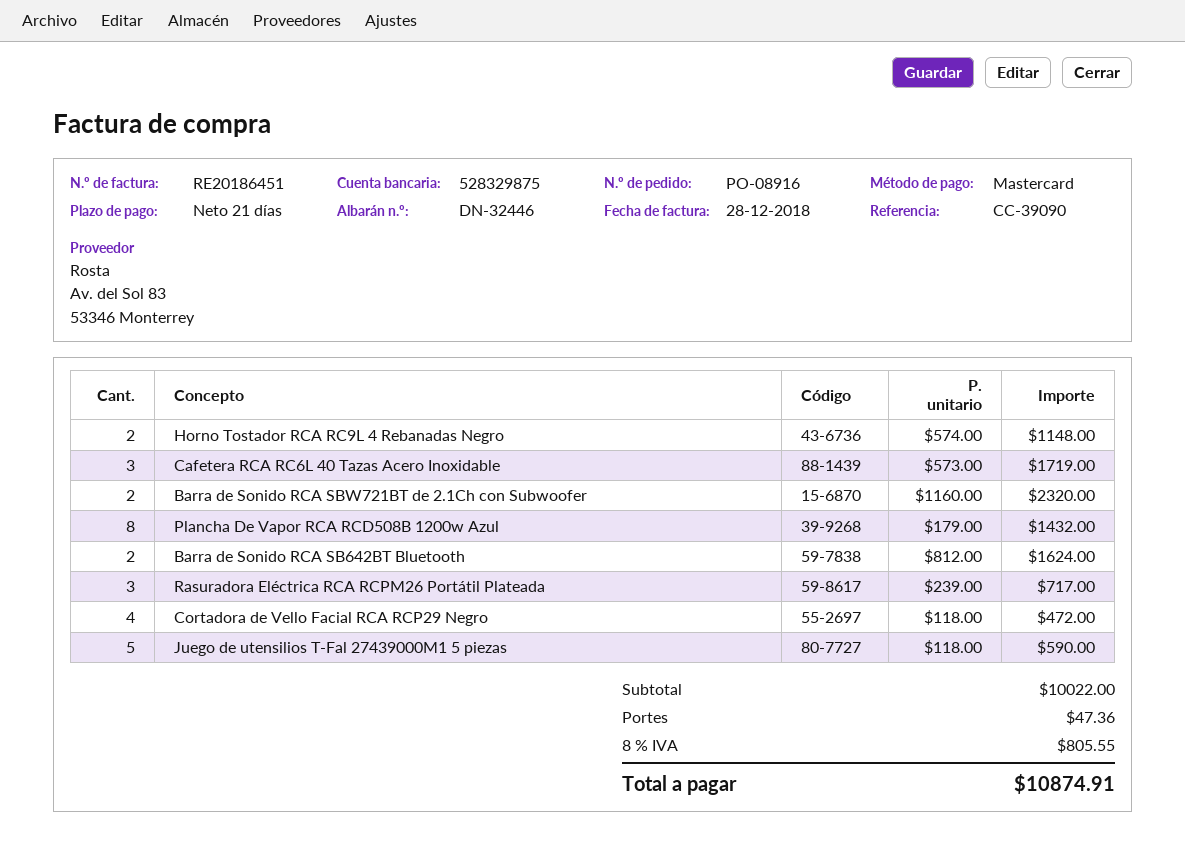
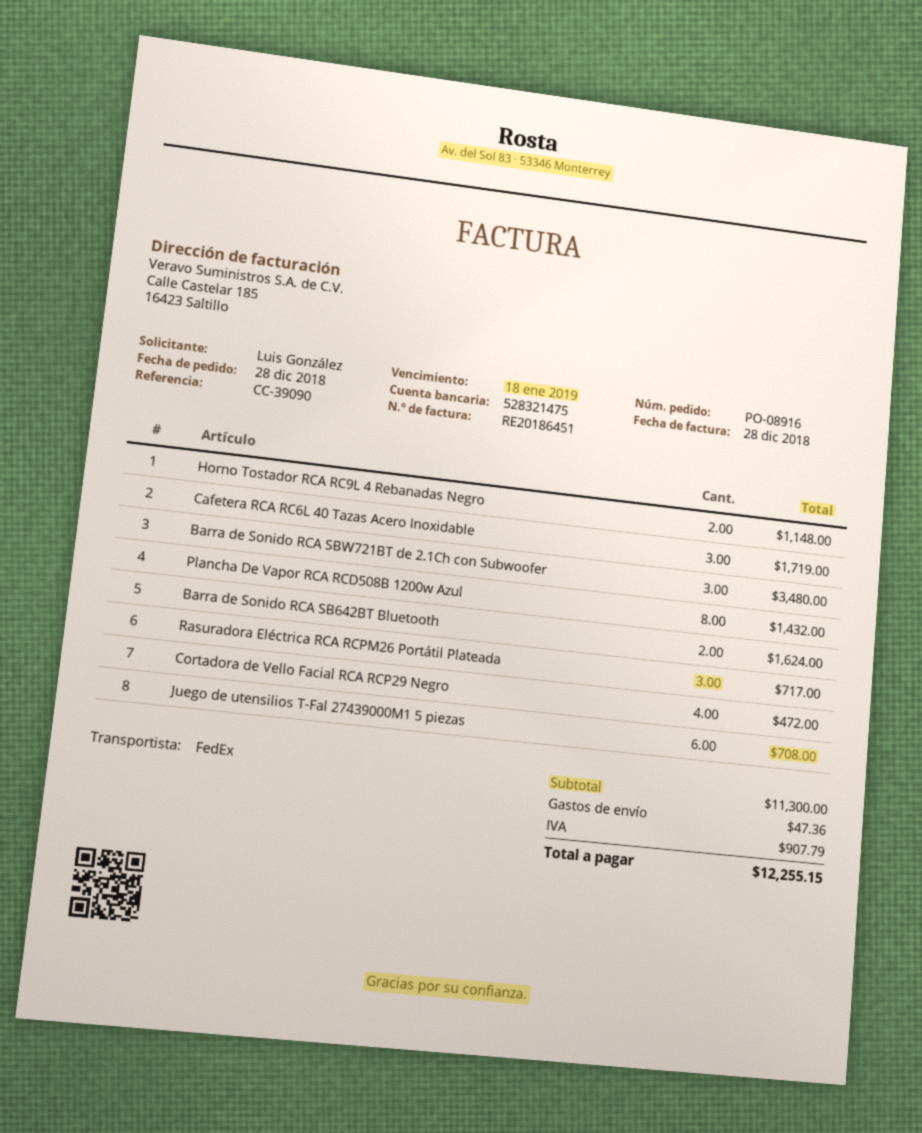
bank account: 528329875 -> 528321475
Barra de Sonido RCA SBW721BT de 2.1Ch con Subwoofer: 2 for 2320.00 -> 3 for 3480.00
Juego de utensilios T-Fal 27439000M1 5 piezas: 5 for 590.00 -> 6 for 708.00
subtotal: 10022.00 -> 11300.00
tax: 805.55 -> 907.79
total: 10874.91 -> 12255.15

